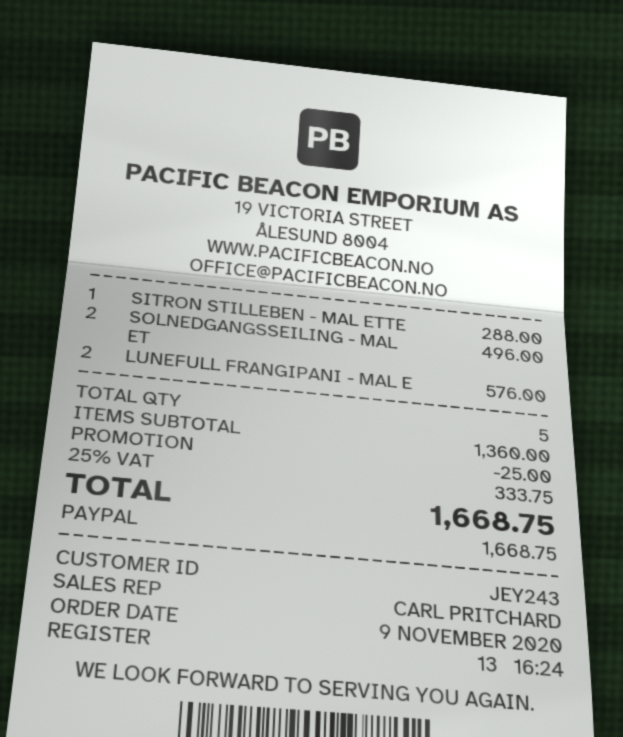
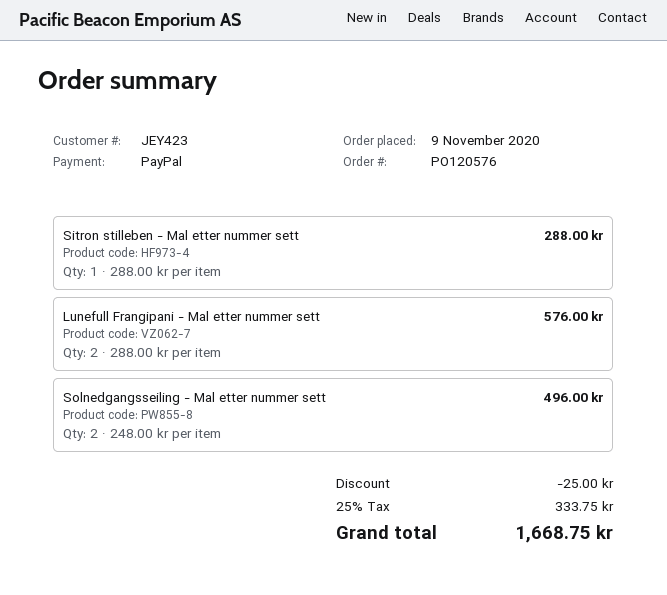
customer number: JEY243 -> JEY423

